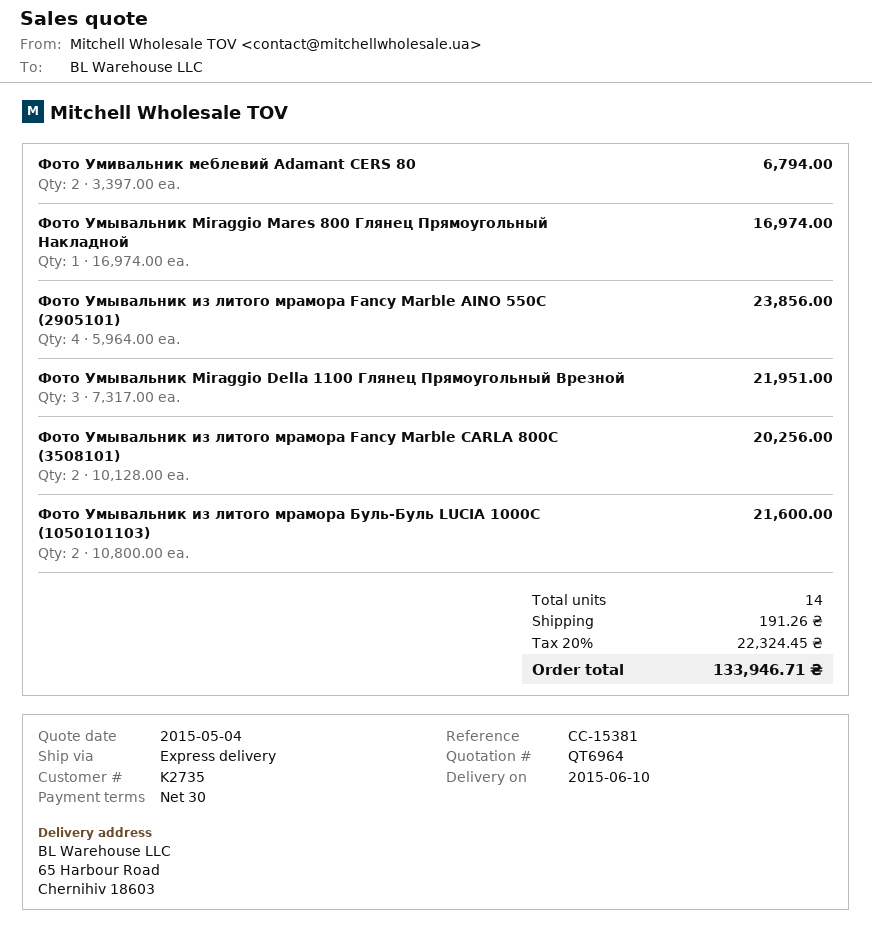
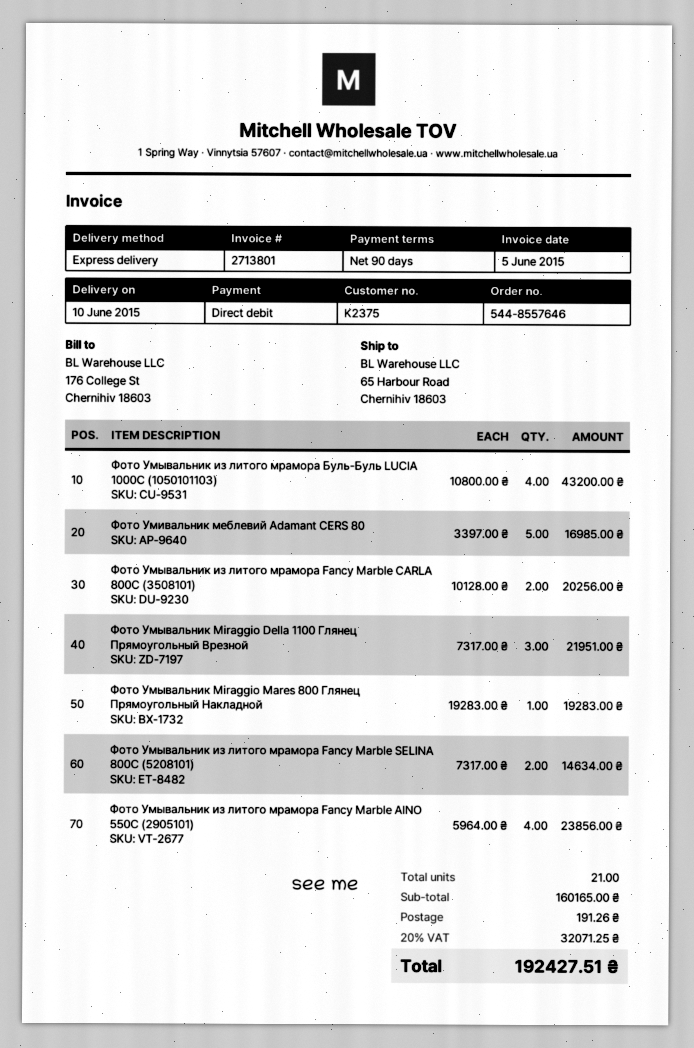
payment terms: 30 days -> 90 days
customer number: K2735 -> K2375
Фото Умивальник меблевий Adamant CERS 80: 2 x 3397.00 = 6794.00 -> 5 x 3397.00 = 16985.00
Фото Умывальник Miraggio Mares 800 Глянец Прямоугольный Накладной: 1 x 16974.00 = 16974.00 -> 1 x 19283.00 = 19283.00
Фото Умывальник из литого мрамора Буль-Буль LUCIA 1000С (1050101103): 2 x 10800.00 = 21600.00 -> 4 x 10800.00 = 43200.00
Фото Умывальник из литого мрамора Fancy Marble SELINA 800С (5208101): none -> 2 x 7317.00 = 14634.00
total quantity: 14 -> 21
tax: 20% = 22324.45 -> 20% = 32071.25
total: 133946.71 -> 192427.51

